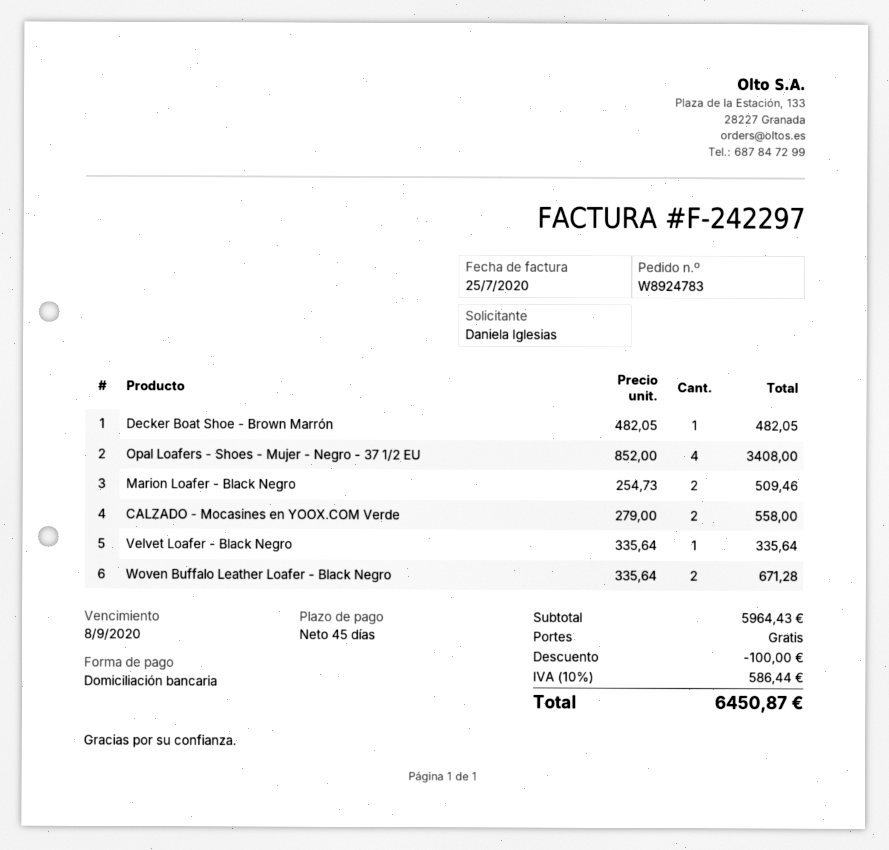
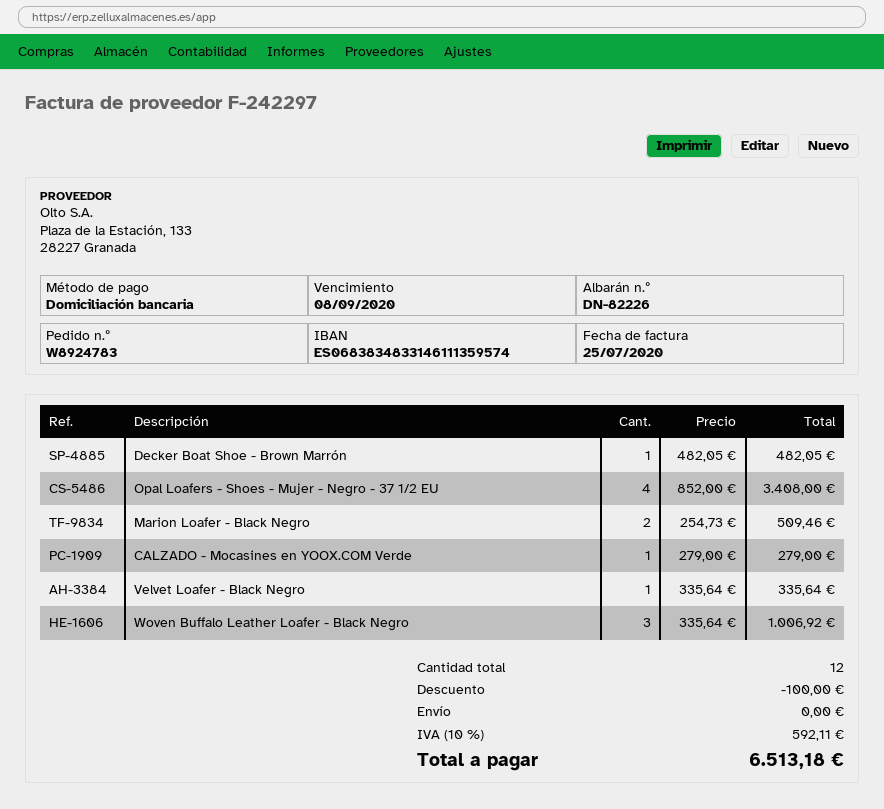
CALZADO - Mocasines en YOOX.COM Verde: 2 x 279.00 = 558.00 -> 1 x 279.00 = 279.00
Woven Buffalo Leather Loafer - Black Negro: 2 x 335.64 = 671.28 -> 3 x 335.64 = 1006.92
tax: 10% = 586.44 -> 10% = 592.11
total: 6450.87 -> 6513.18

